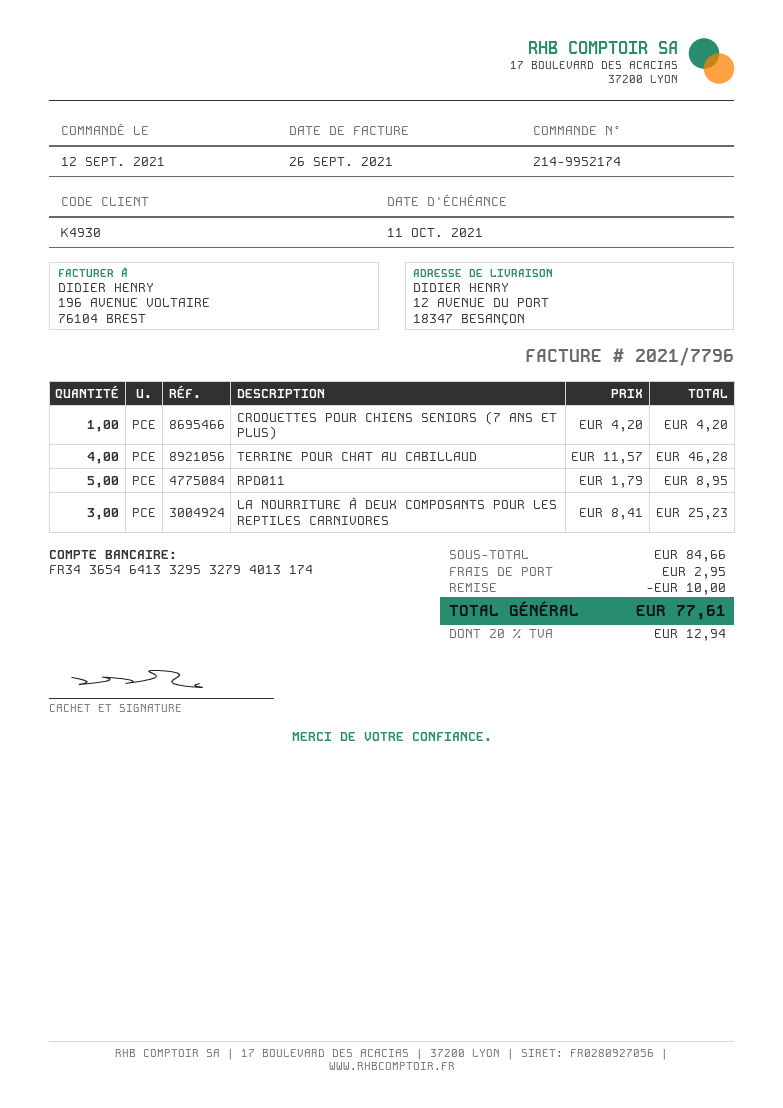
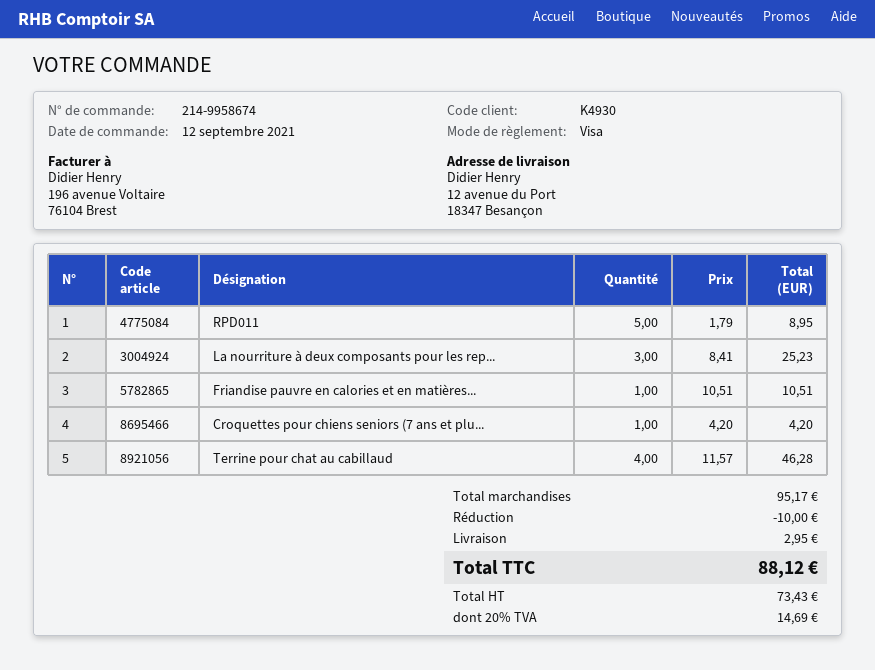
order number: 214-9952174 -> 214-9958674
Friandise pauvre en calories et en matières...: none -> 1 x 10.51 = 10.51
subtotal: 84.66 -> 95.17
tax: 20% = 12.94 -> 20% = 14.69
total: 77.61 -> 88.12

